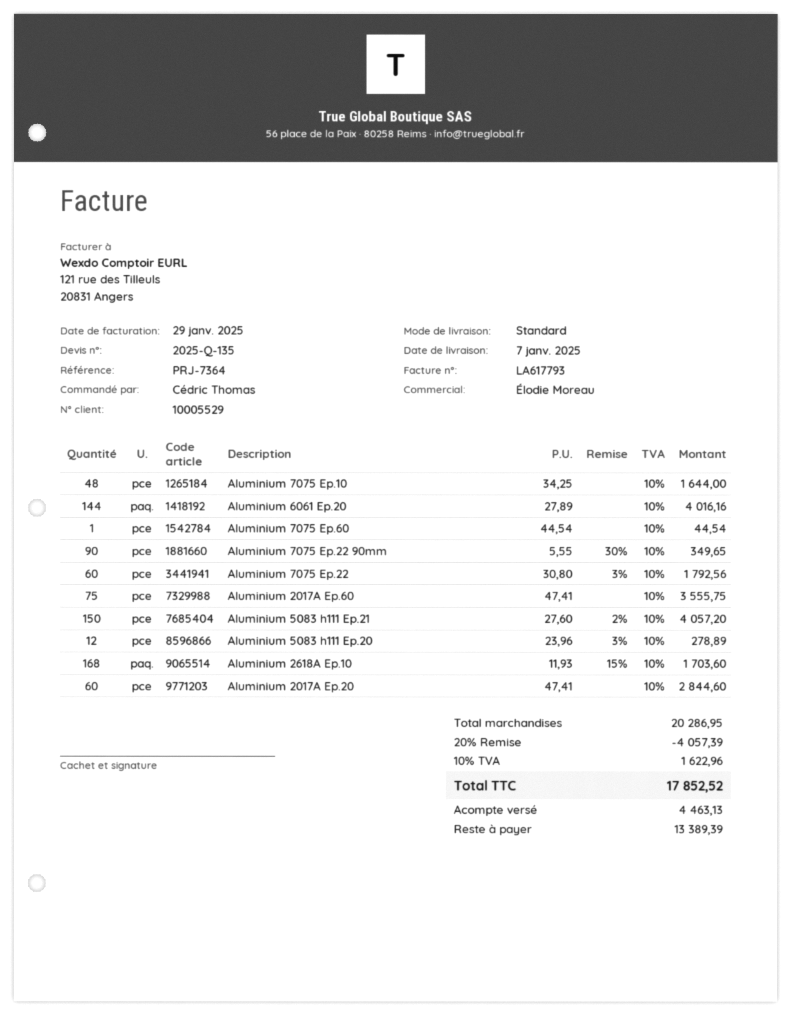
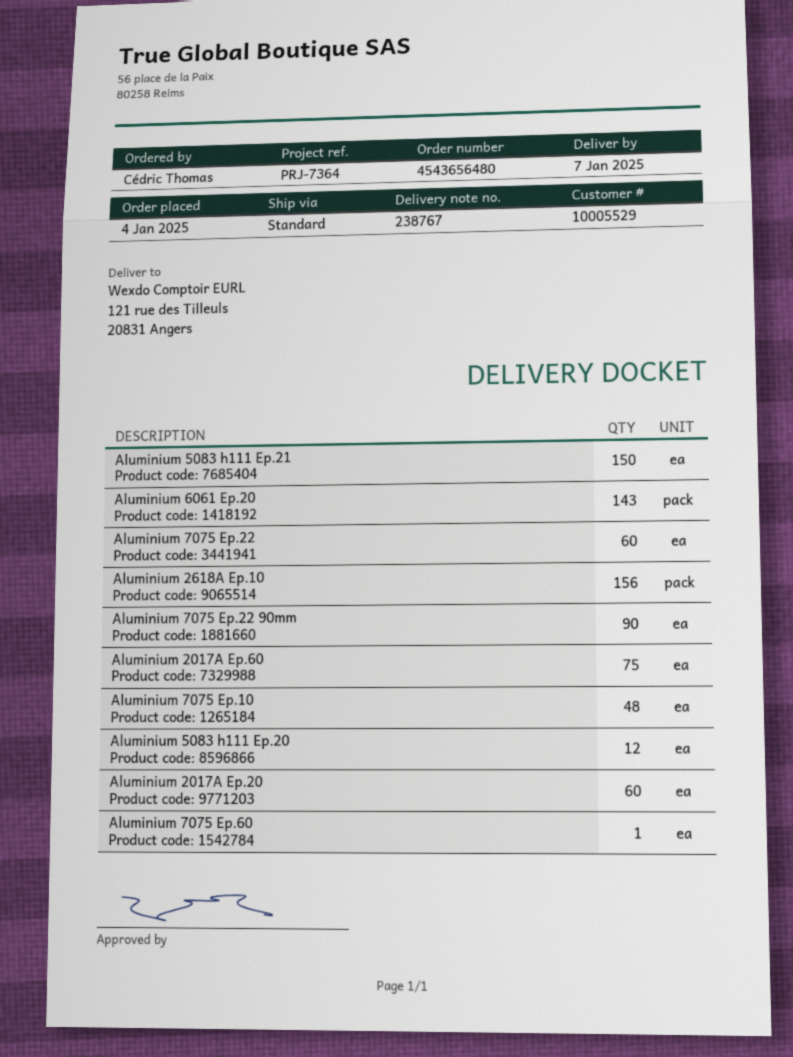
Aluminium 6061 Ep.20: 144 -> 143
Aluminium 2618A Ep.10: 168 -> 156

